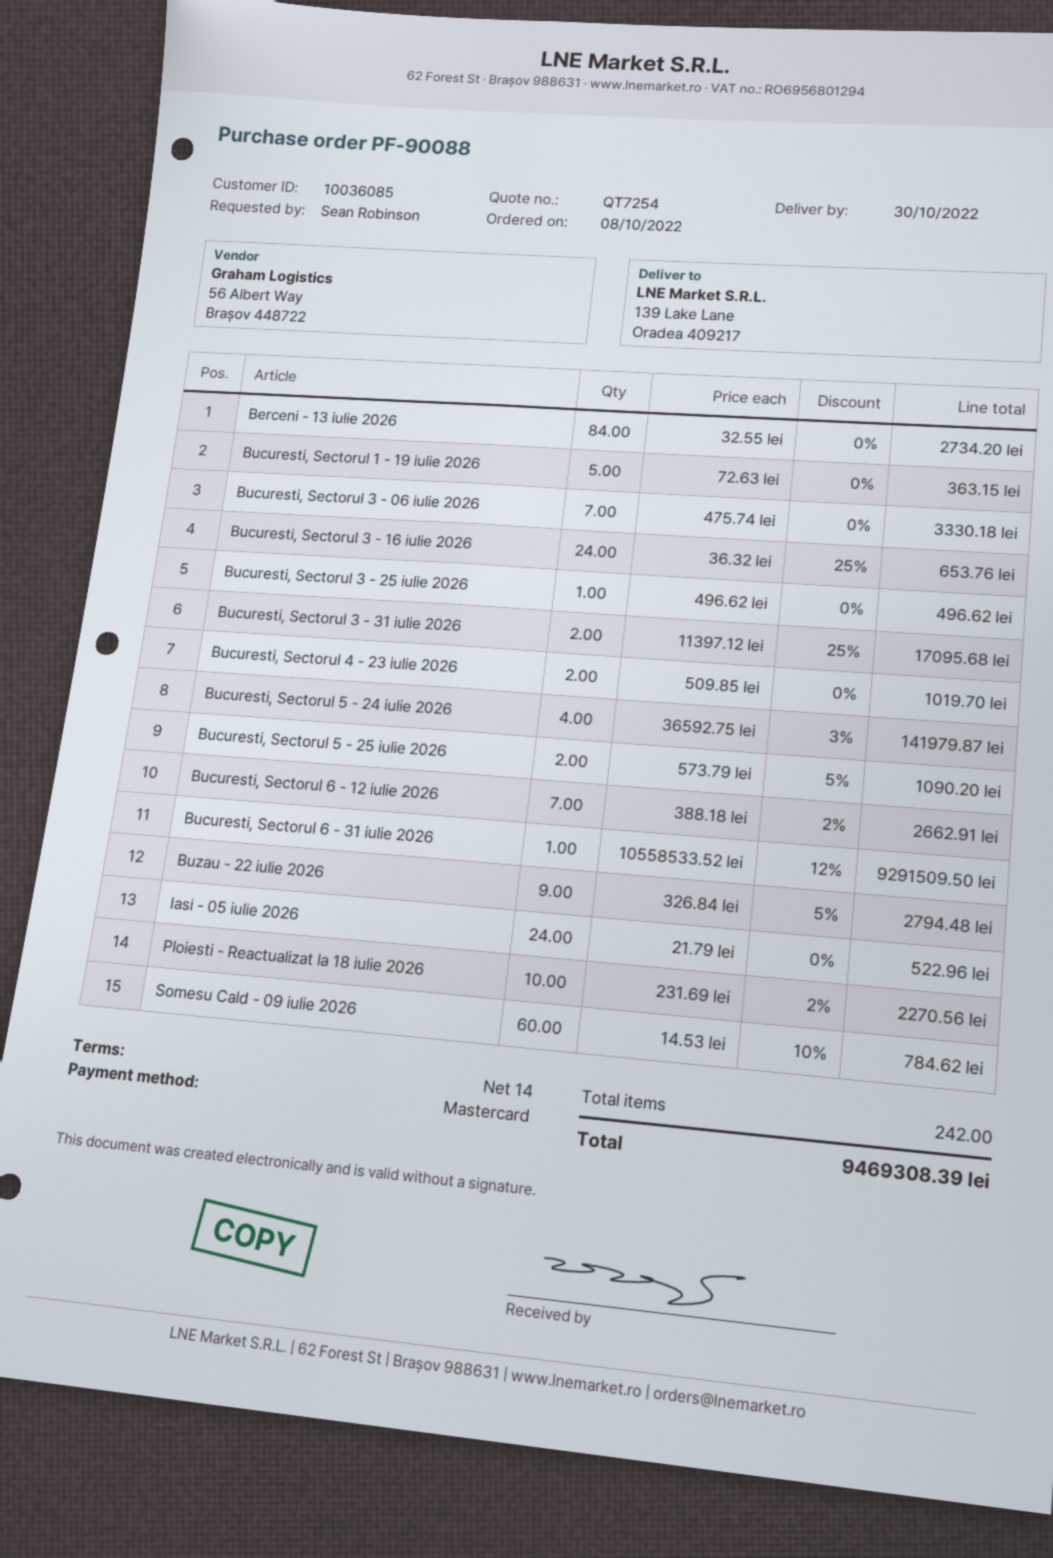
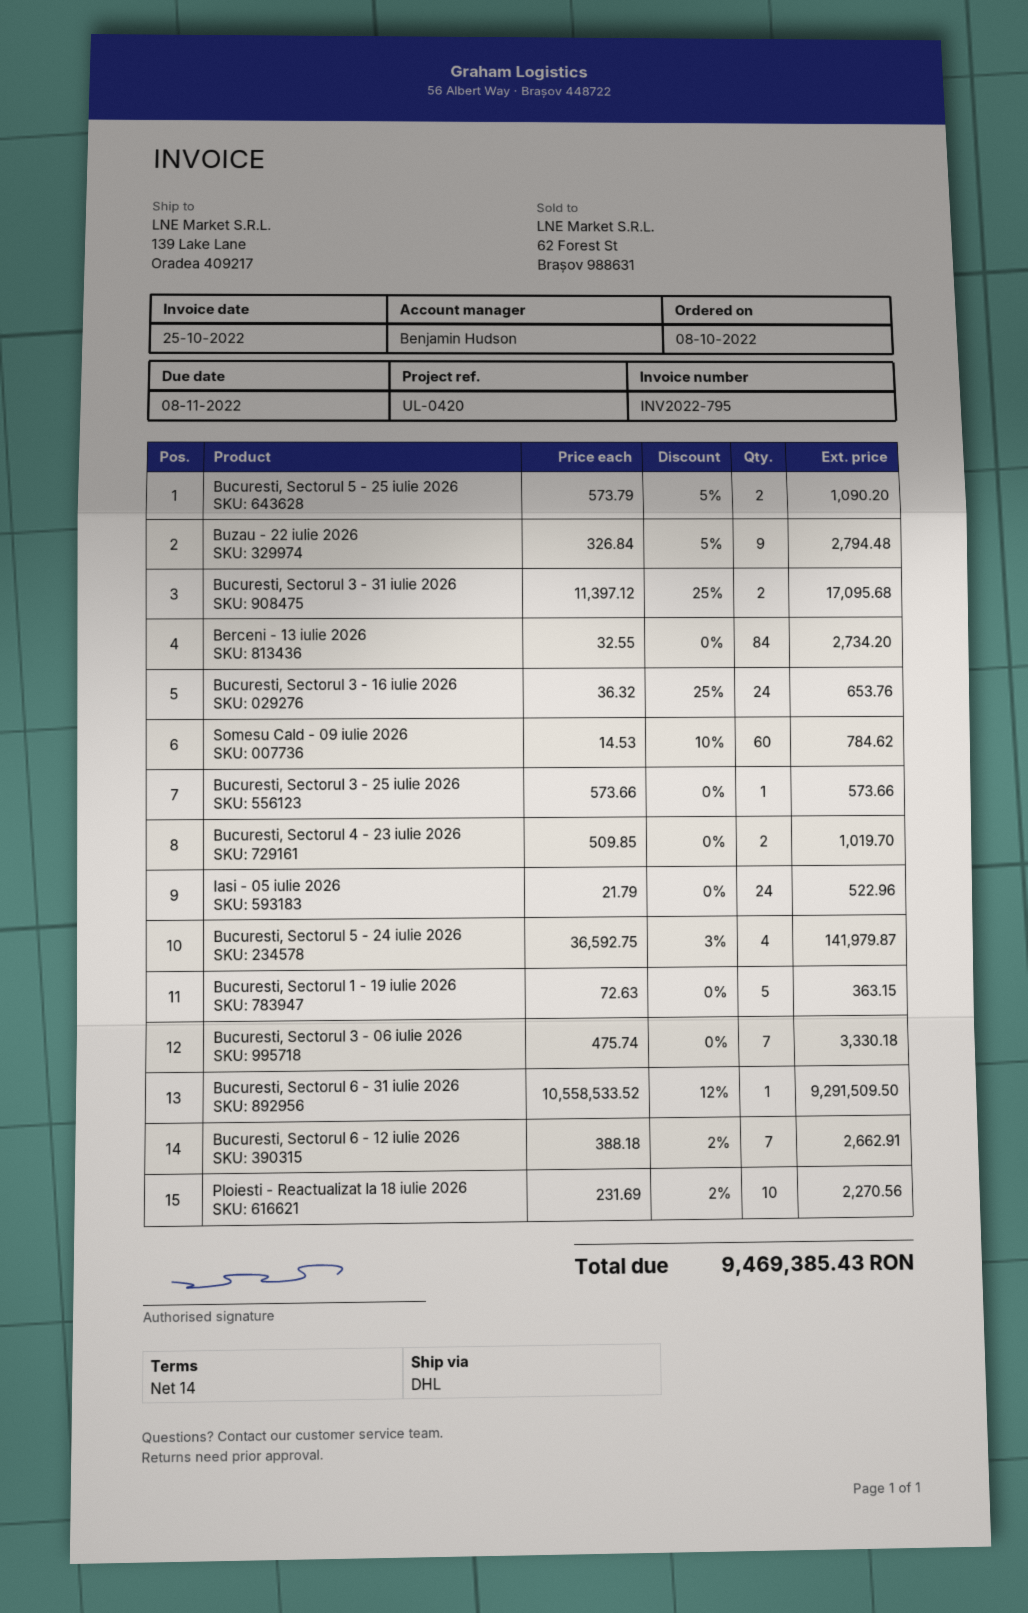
Bucuresti, Sectorul 3 - 25 iulie 2026: 1 x 496.62 = 496.62 -> 1 x 573.66 = 573.66
total: 9469308.39 -> 9469385.43

